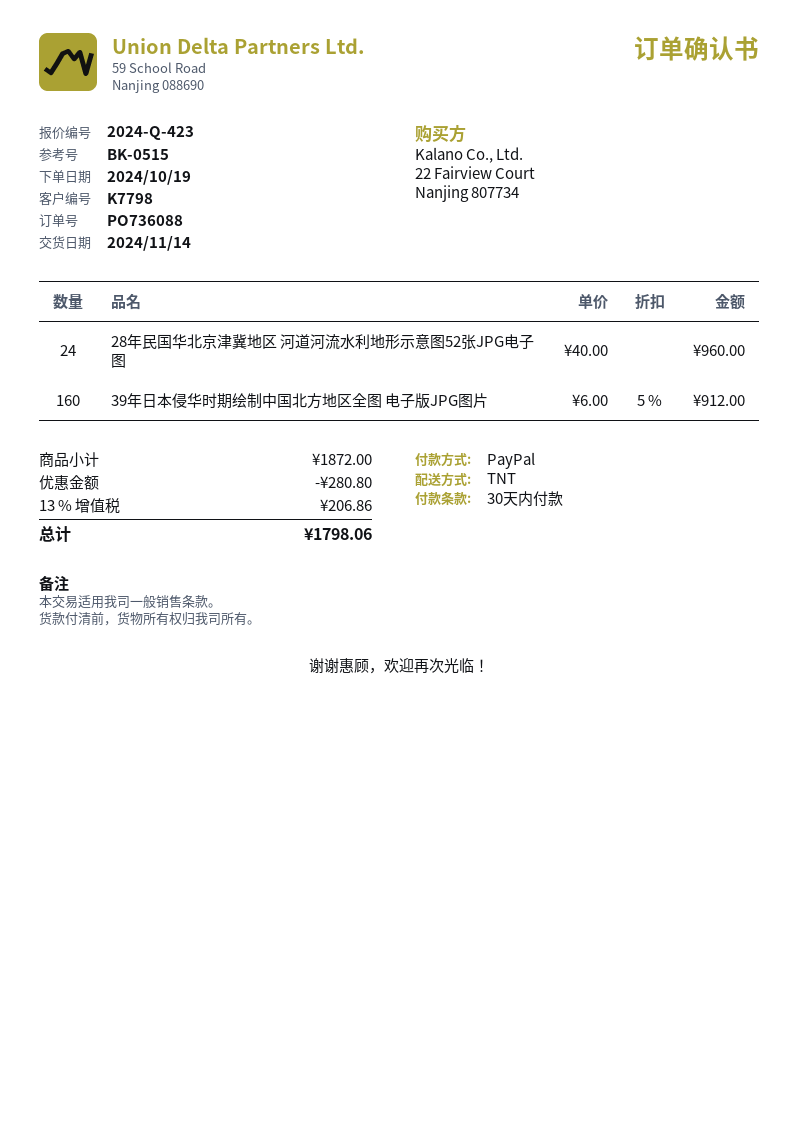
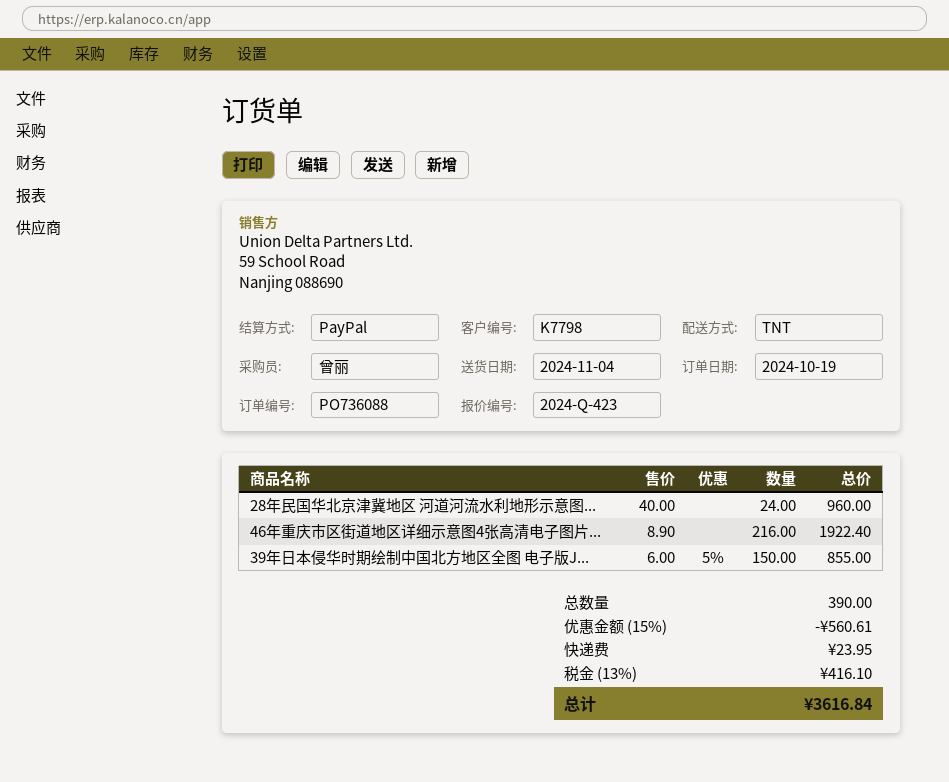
delivery date: 2024-11-14 -> 2024-11-04
39年日本侵华时期绘制中国北方地区全图 电子版JPG图片: 160 x 6.00 - 5% = 912.00 -> 150 x 6.00 - 5% = 855.00
46年重庆市区街道地区详细示意图4张高清电子图片...: none -> 216 x 8.90 = 1922.40
discount: 280.80 -> 560.61
shipping: none -> 23.95
tax: 13% = 206.86 -> 13% = 416.10
total: 1798.06 -> 3616.84

